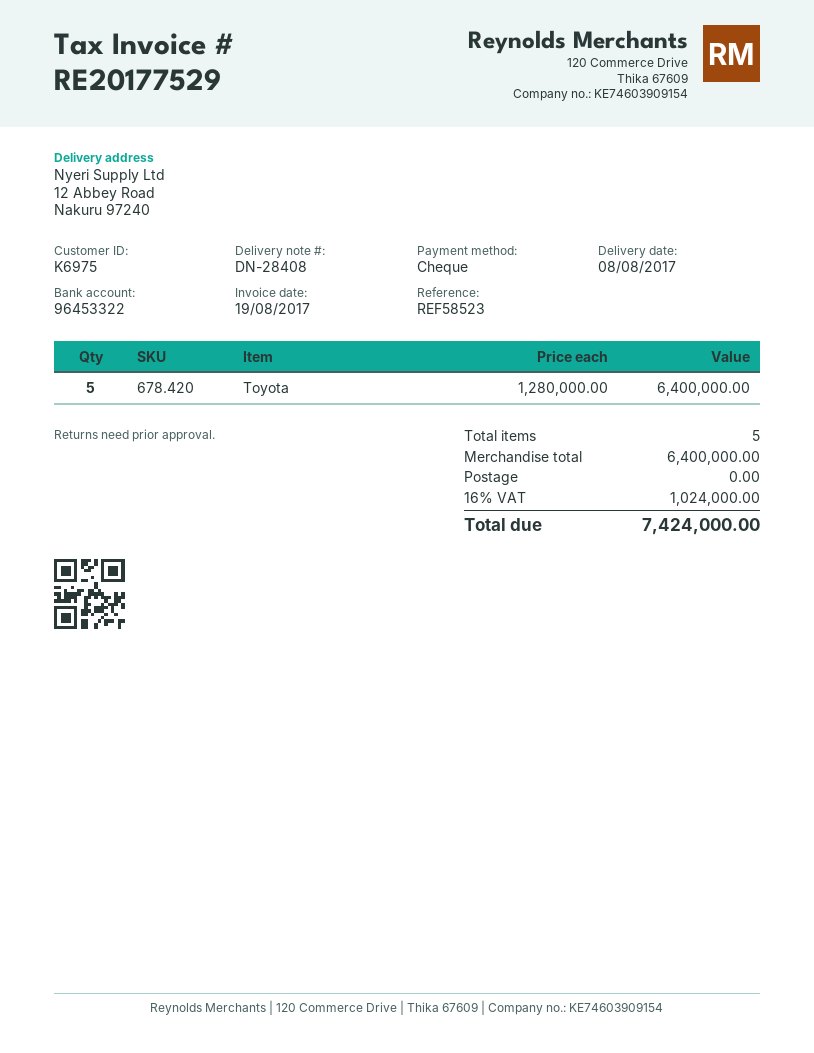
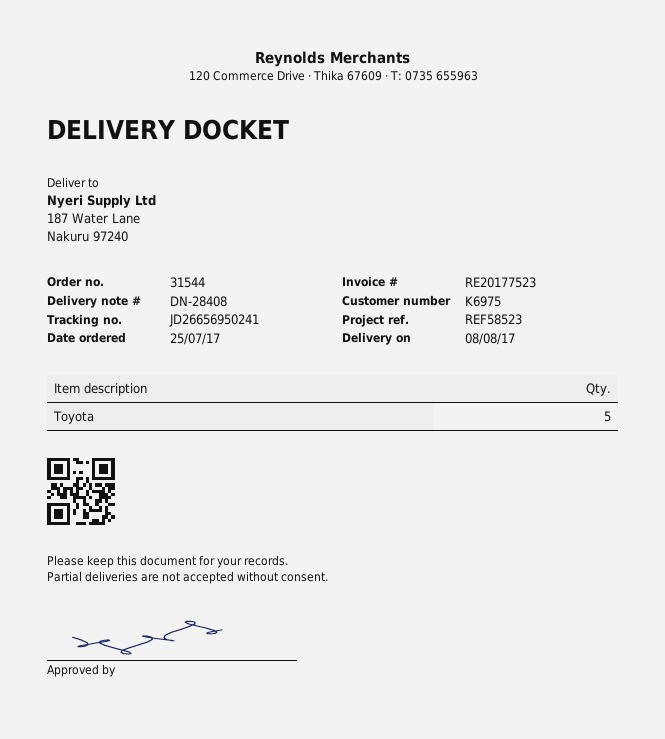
invoice number: RE20177529 -> RE20177523
ship to: 12 Abbey Road, Nakuru 97240 -> 187 Water Lane, Nakuru 97240

